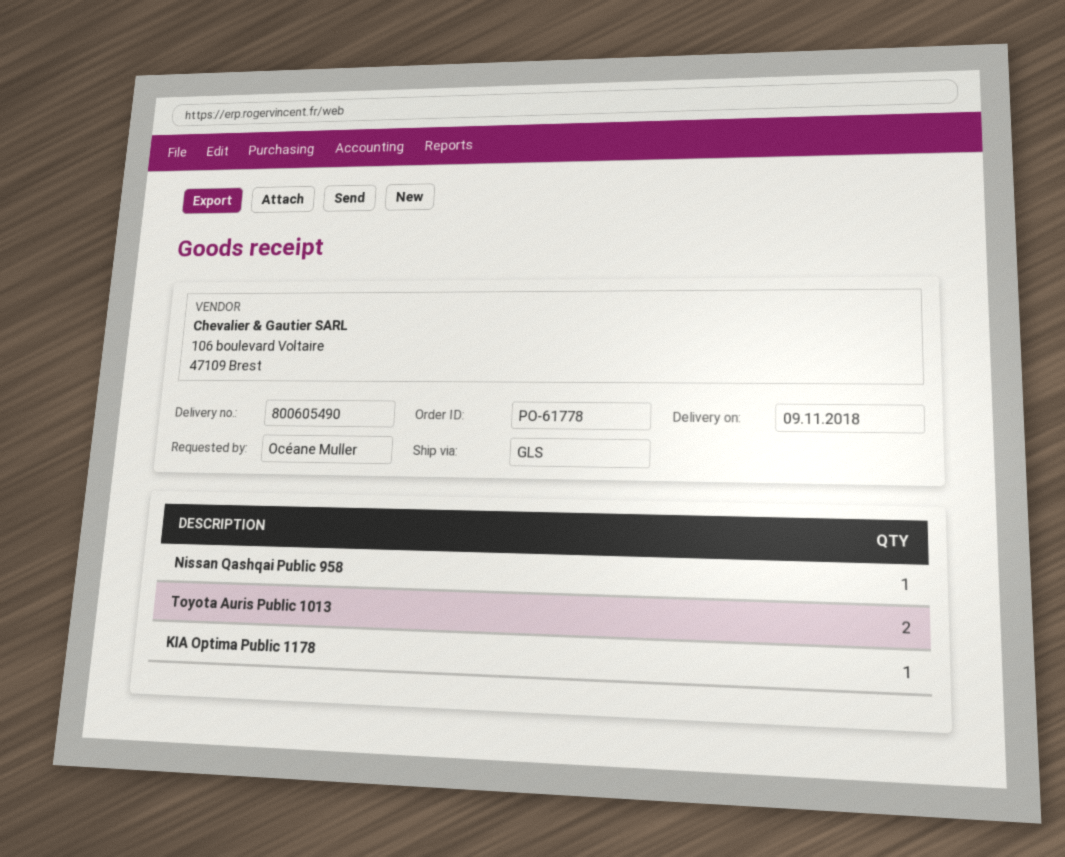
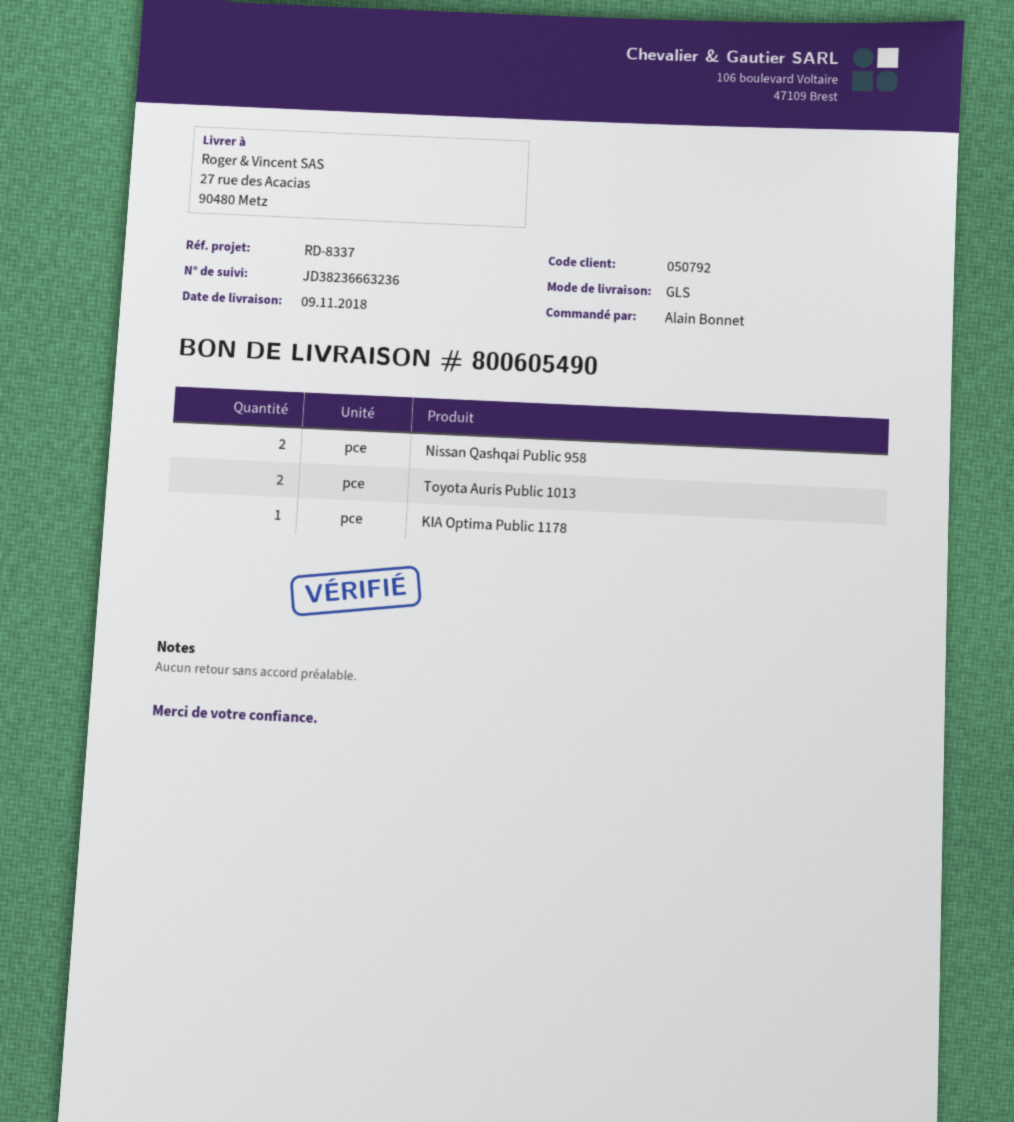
ordered by: Océane Muller -> Alain Bonnet
Nissan Qashqai Public 958: 1 -> 2

